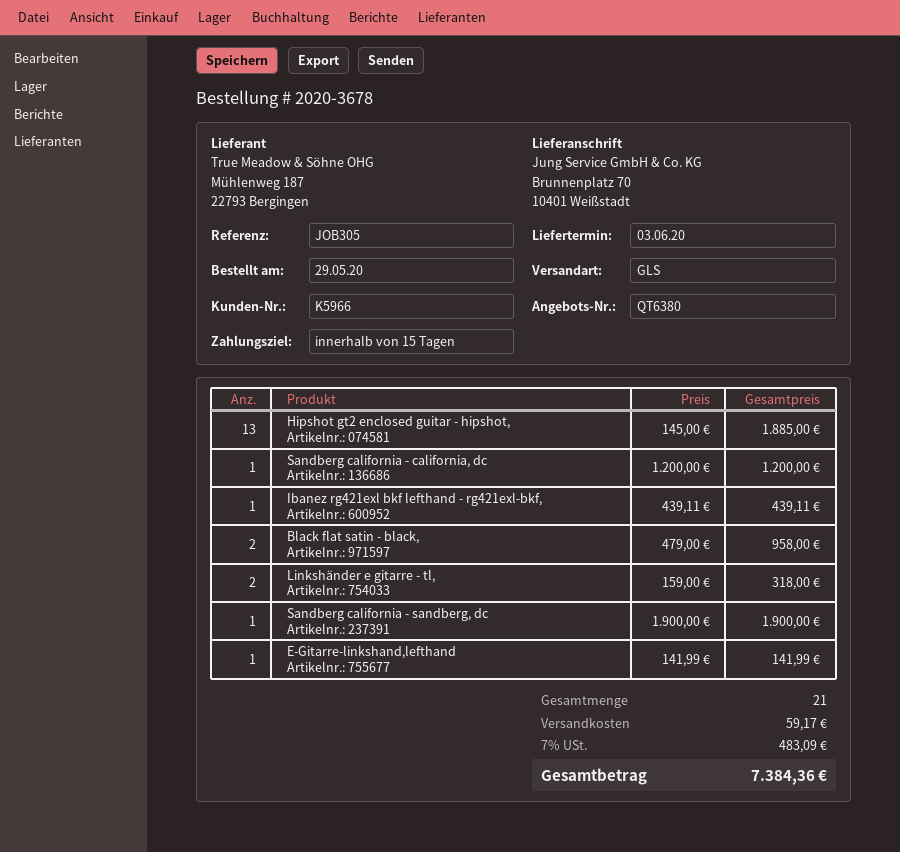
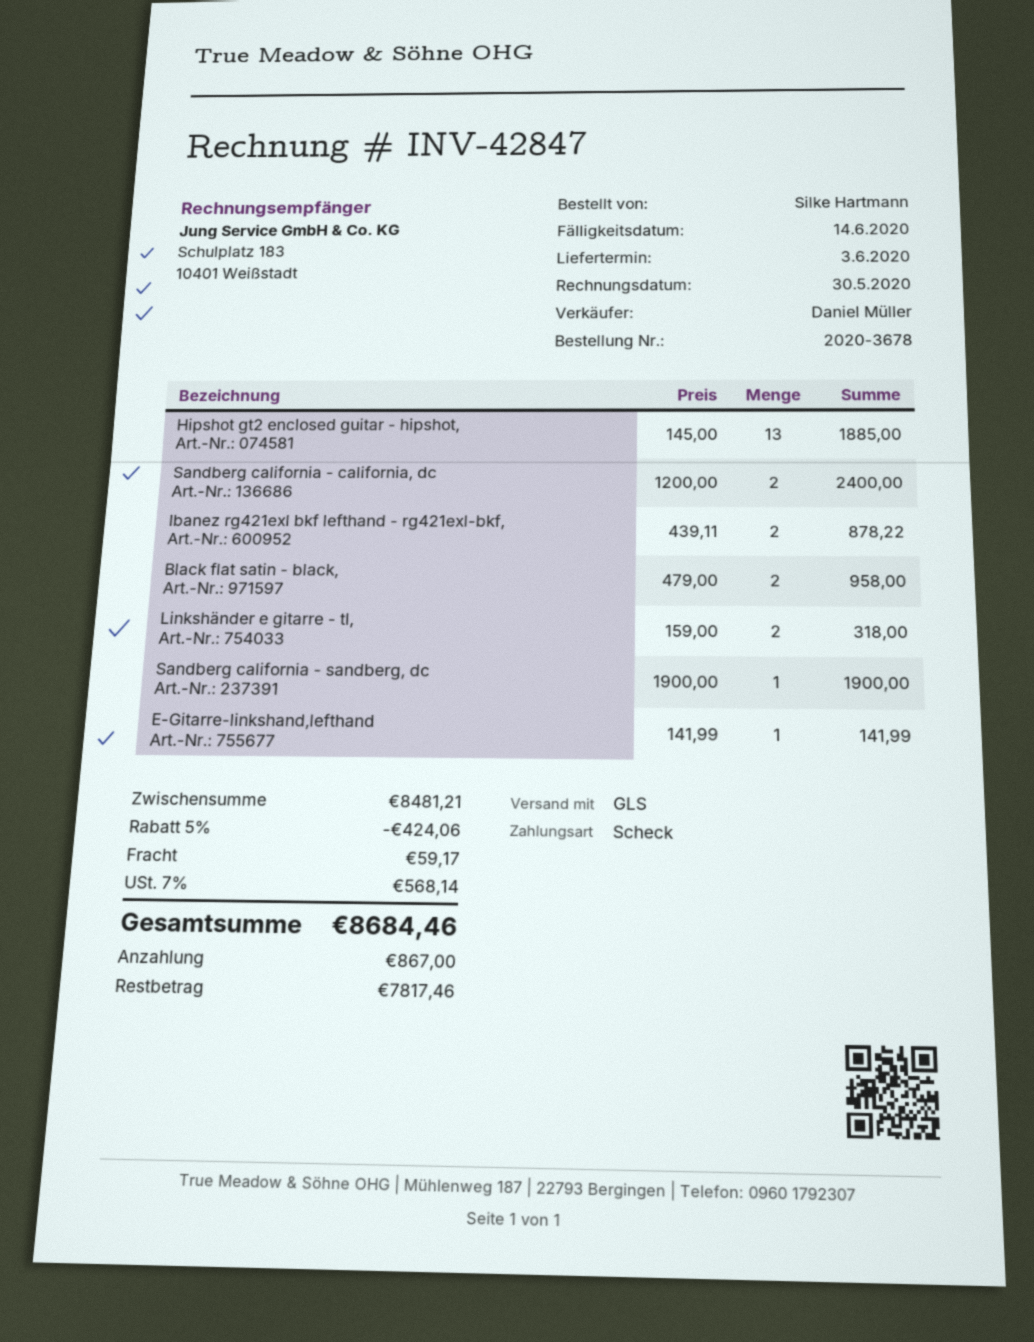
Sandberg california - california, dc: 1 x 1200.00 = 1200.00 -> 2 x 1200.00 = 2400.00
Ibanez rg421exl bkf lefthand - rg421exl-bkf,: 1 x 439.11 = 439.11 -> 2 x 439.11 = 878.22
discount: none -> 5% = 424.06
tax: 7% = 483.09 -> 7% = 568.14
total: 7384.36 -> 8684.46

